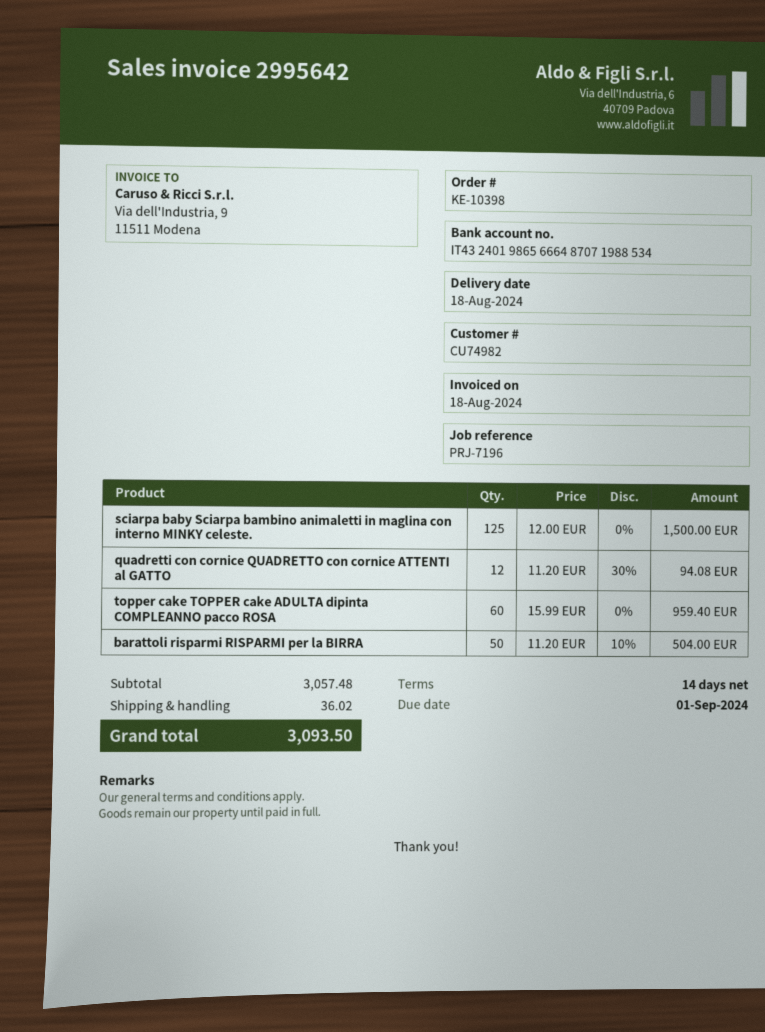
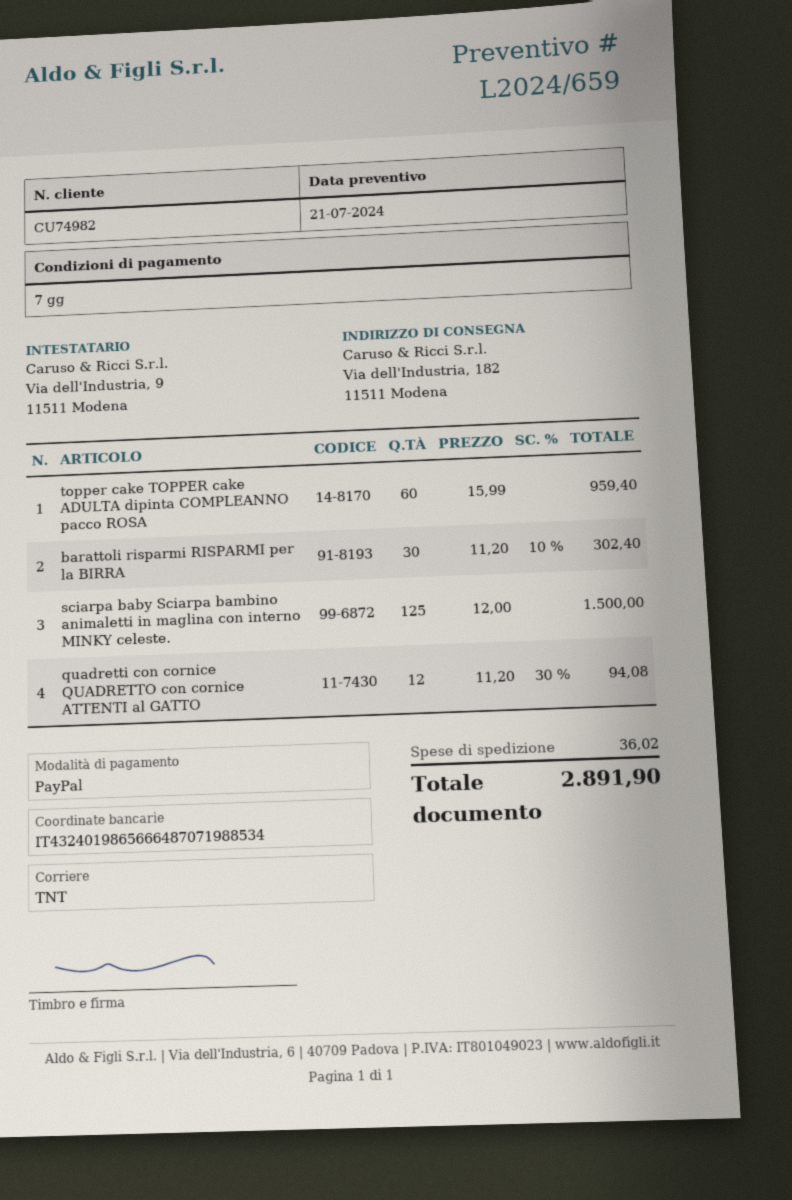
payment terms: 14 days -> 7 days
barattoli risparmi RISPARMI per la BIRRA: 50 x 11.20 - 10% = 504.00 -> 30 x 11.20 - 10% = 302.40
total: 3093.50 -> 2891.90

